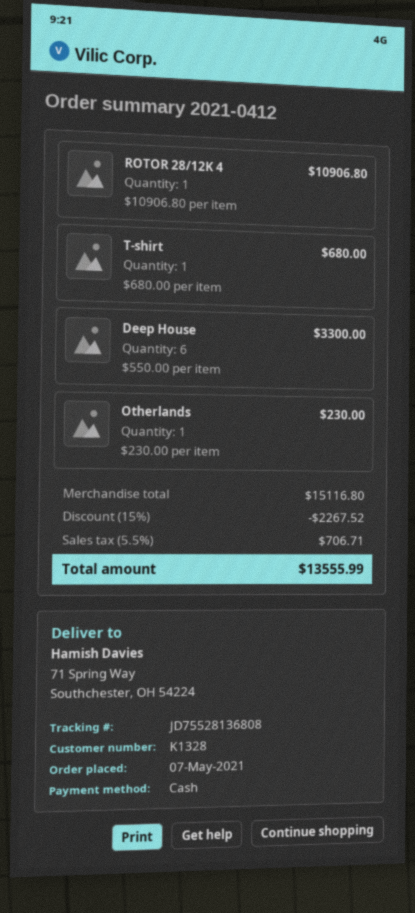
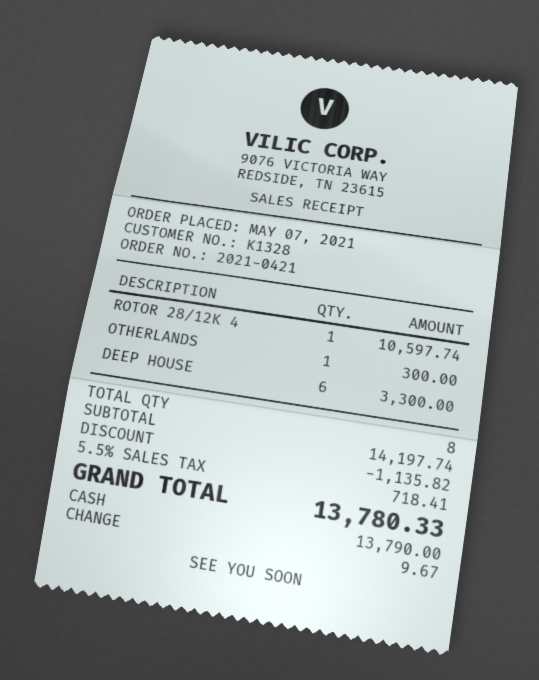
order number: 2021-0412 -> 2021-0421
ROTOR 28/12K 4: 1 for 10906.80 -> 1 for 10597.74
T-shirt: 1 for 680.00 -> none
Otherlands: 1 for 230.00 -> 1 for 300.00
subtotal: 15116.80 -> 14197.74
discount: 2267.52 -> 1135.82
tax: 5.5% = 706.71 -> 5.5% = 718.41
total: 13555.99 -> 13780.33

